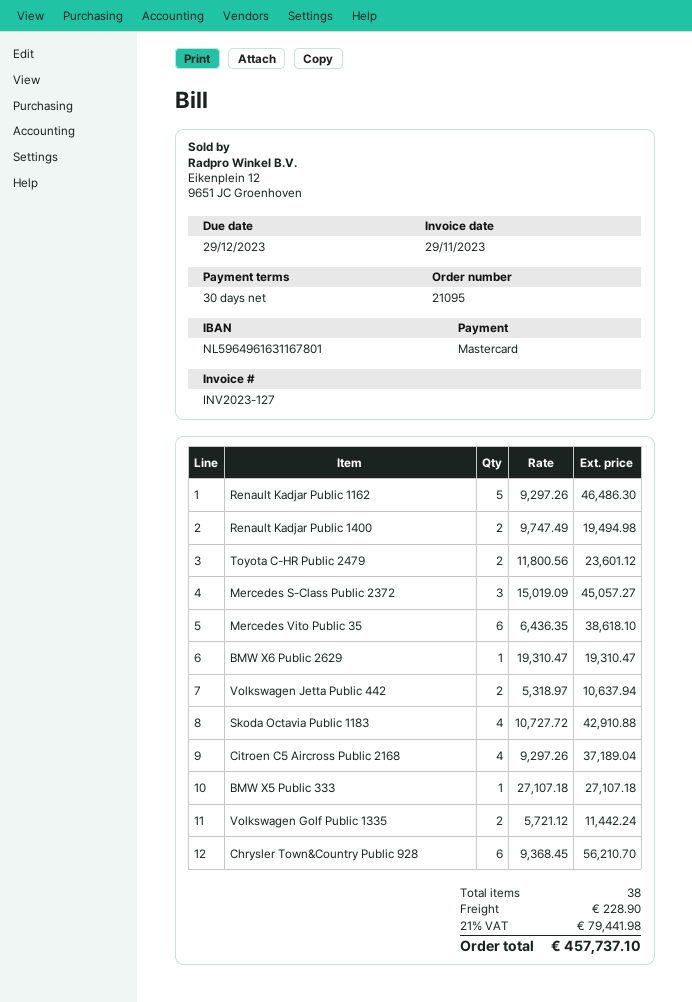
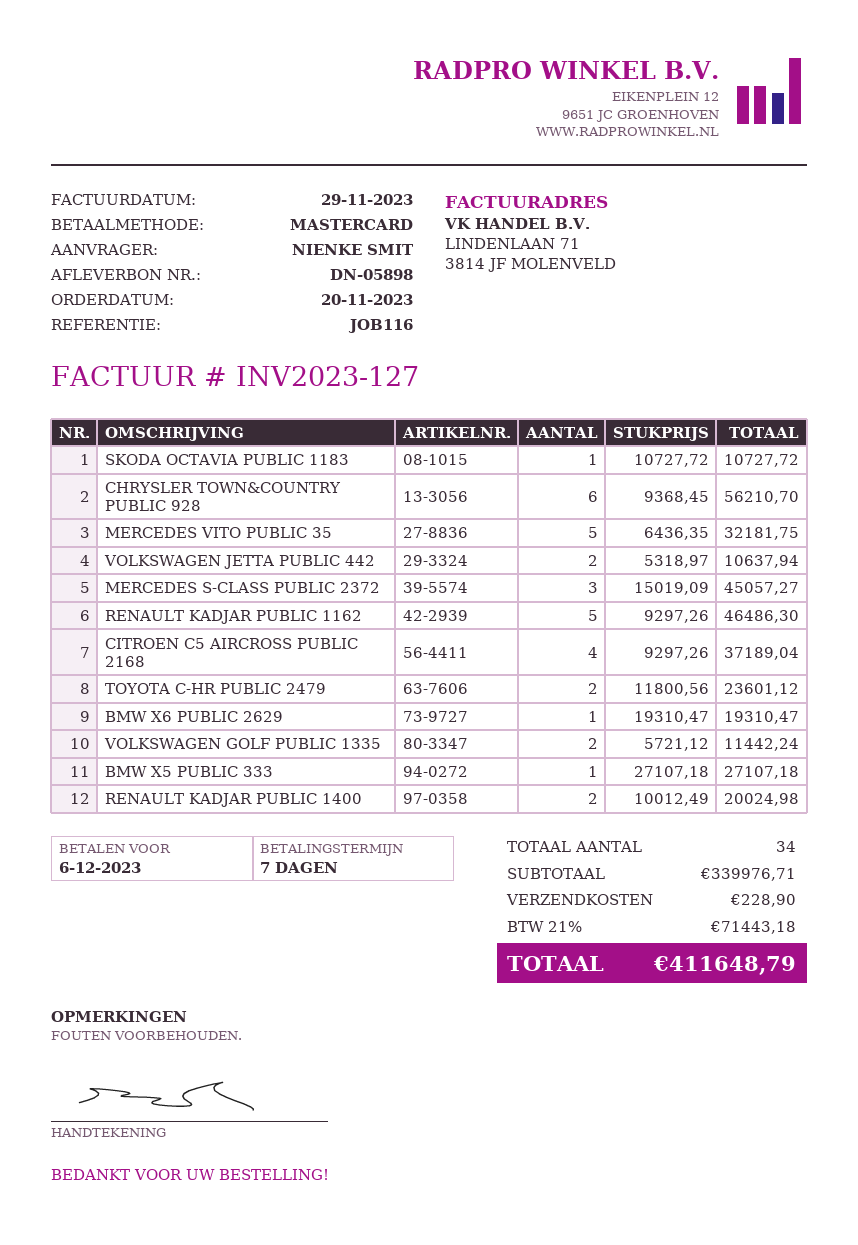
payment terms: 30 days -> 7 days
due date: 2023-12-29 -> 2023-12-06
Renault Kadjar Public 1400: 2 x 9747.49 = 19494.98 -> 2 x 10012.49 = 20024.98
Mercedes Vito Public 35: 6 x 6436.35 = 38618.10 -> 5 x 6436.35 = 32181.75
Skoda Octavia Public 1183: 4 x 10727.72 = 42910.88 -> 1 x 10727.72 = 10727.72
total quantity: 38 -> 34
tax: 21% = 79441.98 -> 21% = 71443.18
total: 457737.10 -> 411648.79

